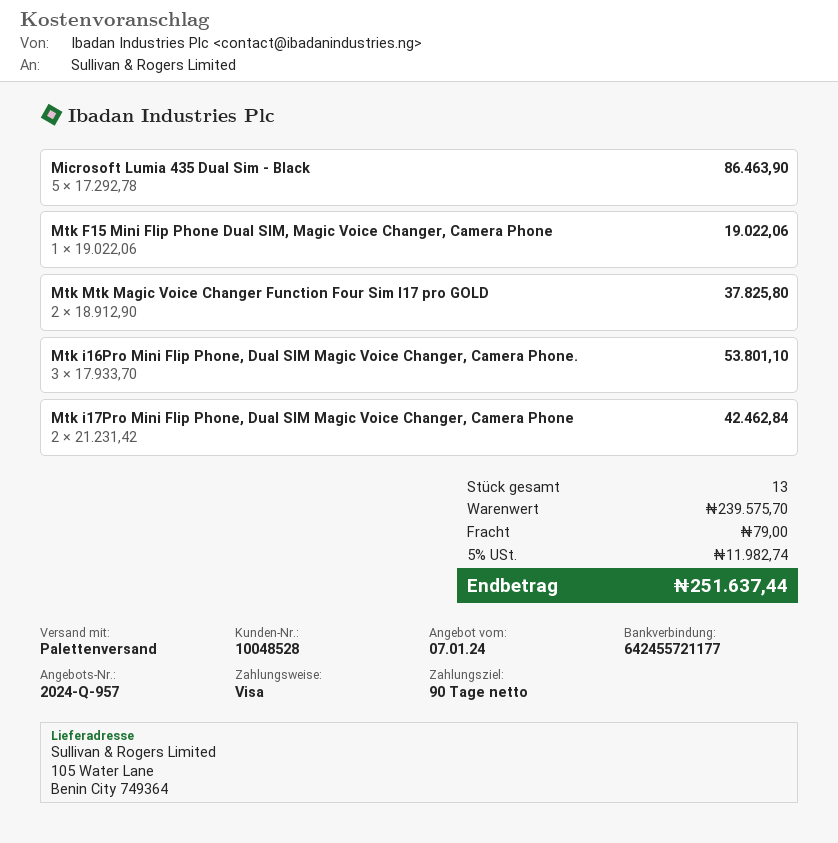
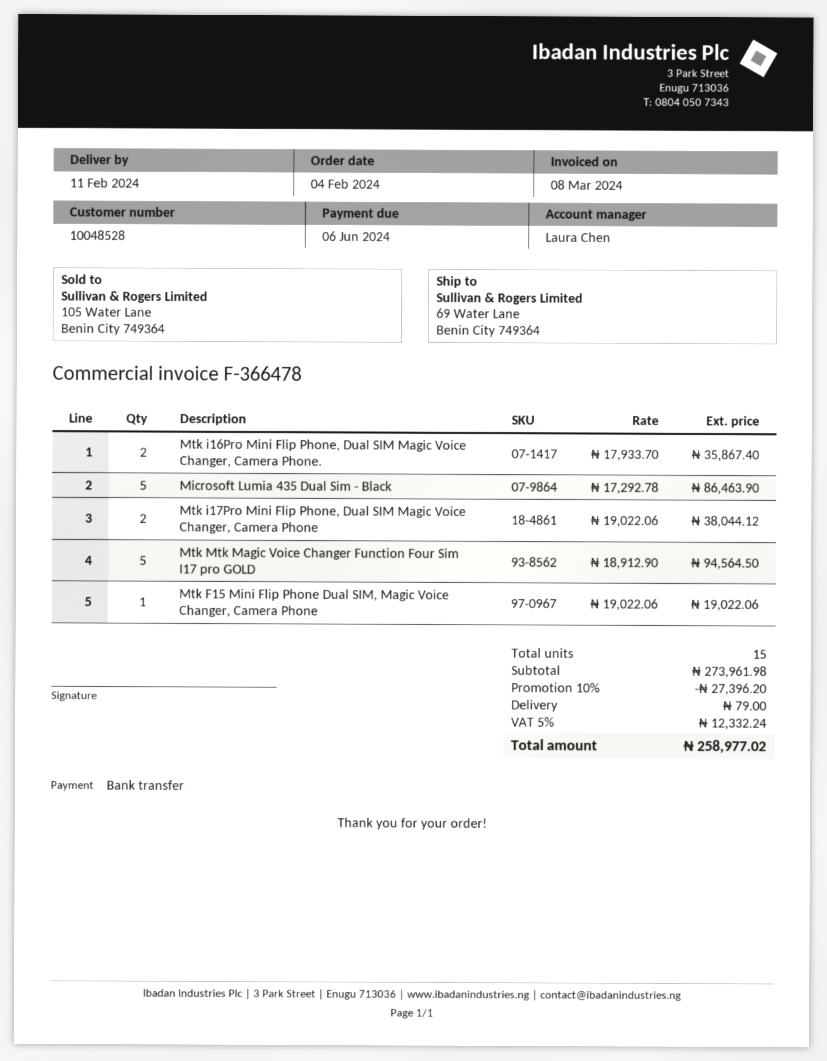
payment method: Visa -> bank transfer
ship to: 105 Water Lane, Benin City 749364 -> 69 Water Lane, Benin City 749364
Mtk Mtk Magic Voice Changer Function Four Sim I17 pro GOLD: 2 x 18912.90 = 37825.80 -> 5 x 18912.90 = 94564.50
Mtk i16Pro Mini Flip Phone, Dual SIM Magic Voice Changer, Camera Phone.: 3 x 17933.70 = 53801.10 -> 2 x 17933.70 = 35867.40
Mtk i17Pro Mini Flip Phone, Dual SIM Magic Voice Changer, Camera Phone: 2 x 21231.42 = 42462.84 -> 2 x 19022.06 = 38044.12
total quantity: 13 -> 15
subtotal: 239575.70 -> 273961.98
discount: none -> 10% = 27396.20
tax: 5% = 11982.74 -> 5% = 12332.24
total: 251637.44 -> 258977.02

